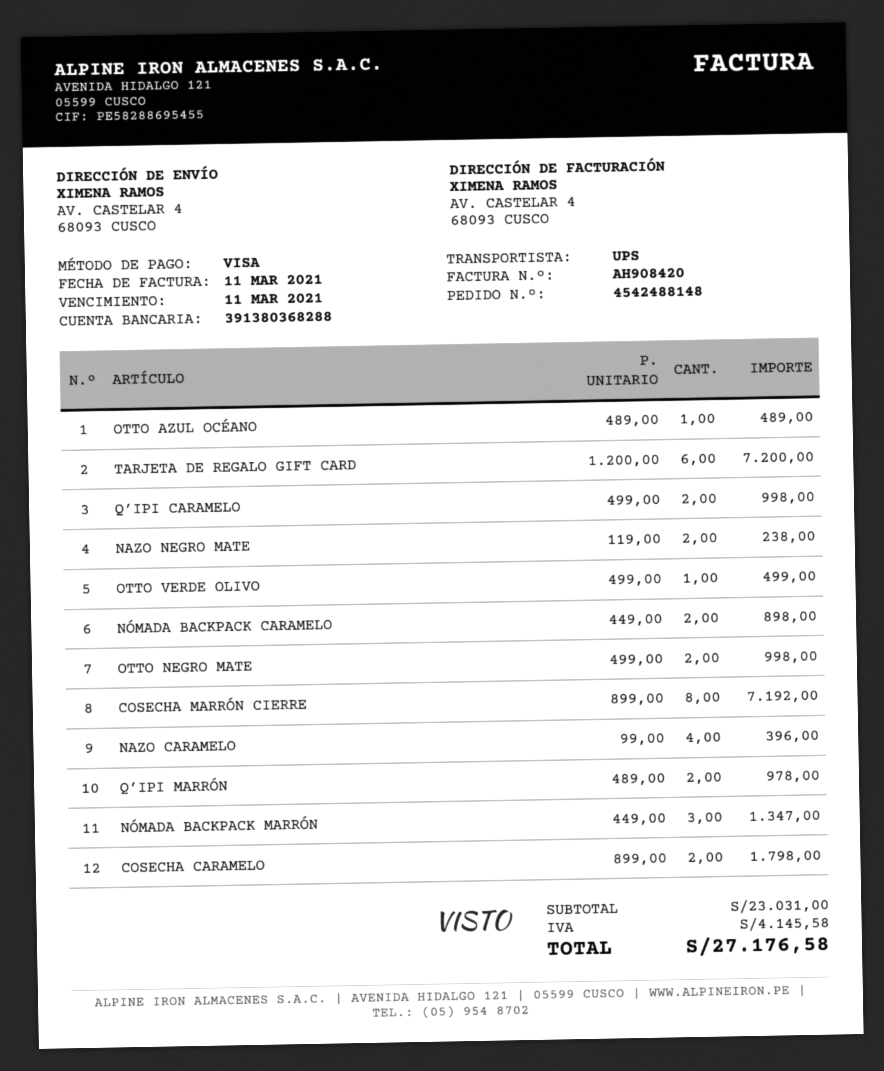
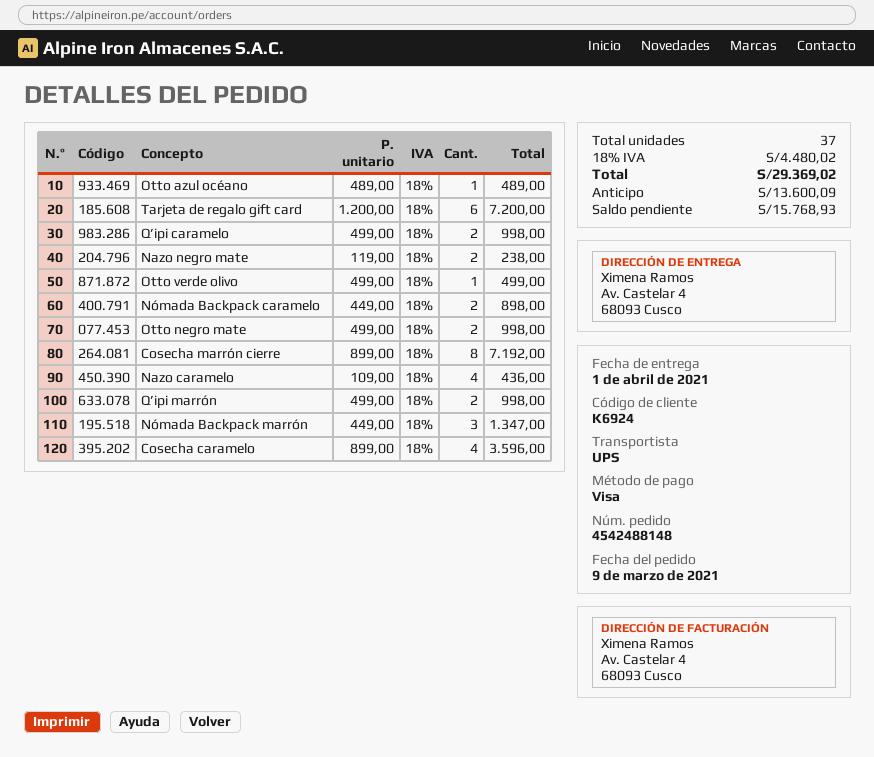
NAZO CARAMELO: 4 x 99.00 = 396.00 -> 4 x 109.00 = 436.00
Q’IPI MARRÓN: 2 x 489.00 = 978.00 -> 2 x 499.00 = 998.00
COSECHA CARAMELO: 2 x 899.00 = 1798.00 -> 4 x 899.00 = 3596.00
tax: 4145.58 -> 4480.02
total: 27176.58 -> 29369.02

